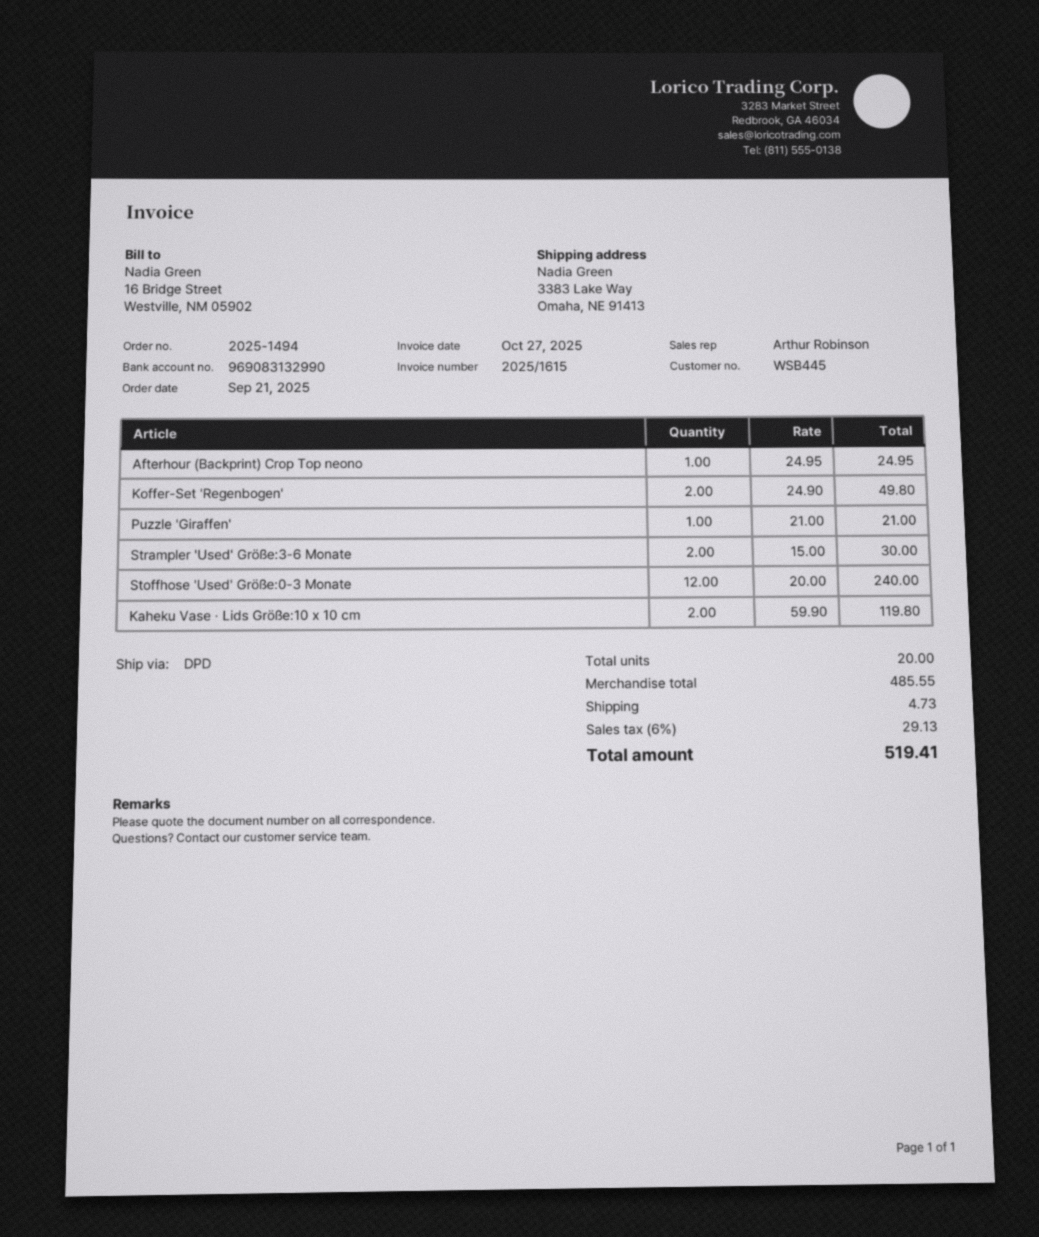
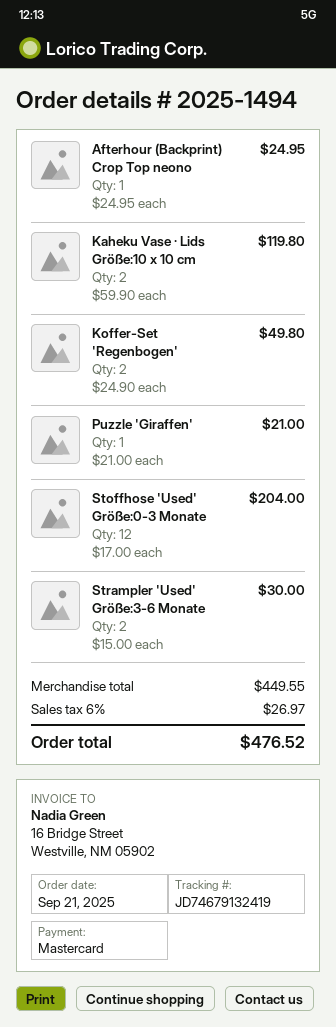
Stoffhose 'Used' Größe:0-3 Monate: 12 x 20.00 = 240.00 -> 12 x 17.00 = 204.00
subtotal: 485.55 -> 449.55
shipping: 4.73 -> none
tax: 6% = 29.13 -> 6% = 26.97
total: 519.41 -> 476.52

